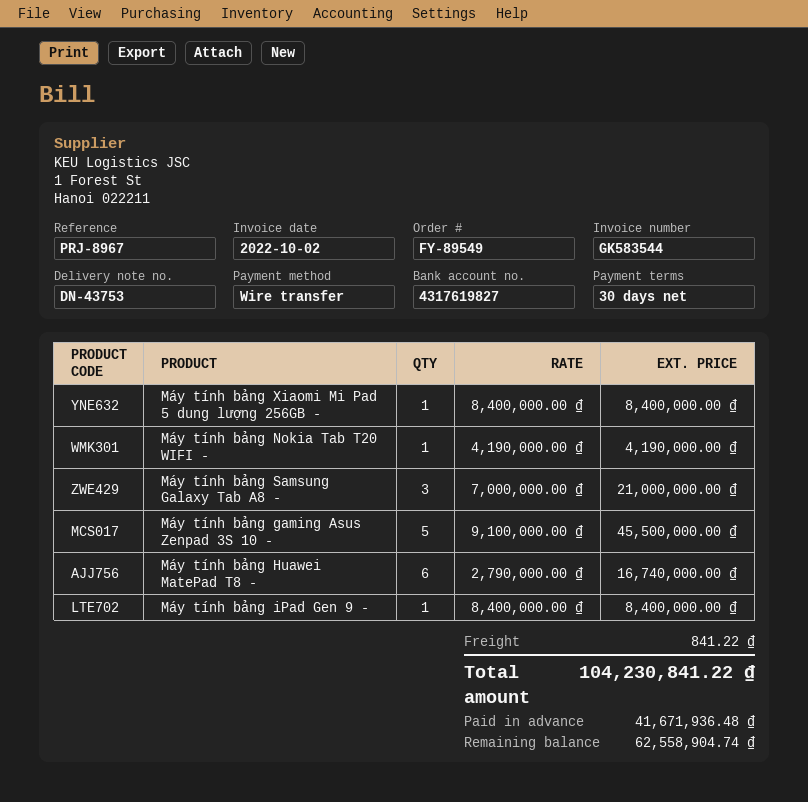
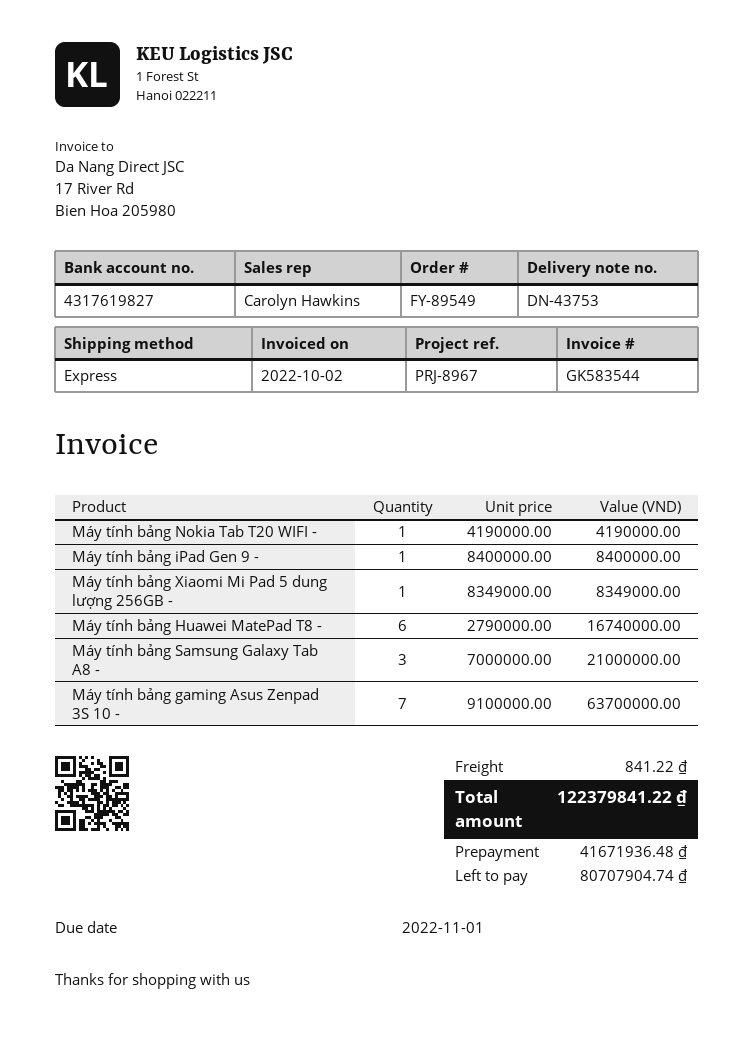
Máy tính bảng Xiaomi Mi Pad 5 dung lượng 256GB -: 1 x 8400000.00 = 8400000.00 -> 1 x 8349000.00 = 8349000.00
Máy tính bảng gaming Asus Zenpad 3S 10 -: 5 x 9100000.00 = 45500000.00 -> 7 x 9100000.00 = 63700000.00
total: 104230841.22 -> 122379841.22
balance: 62558904.74 -> 80707904.74

